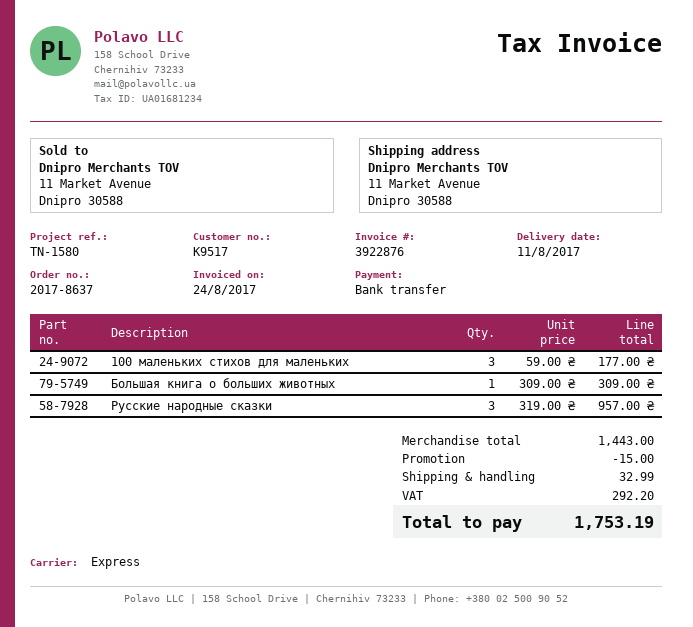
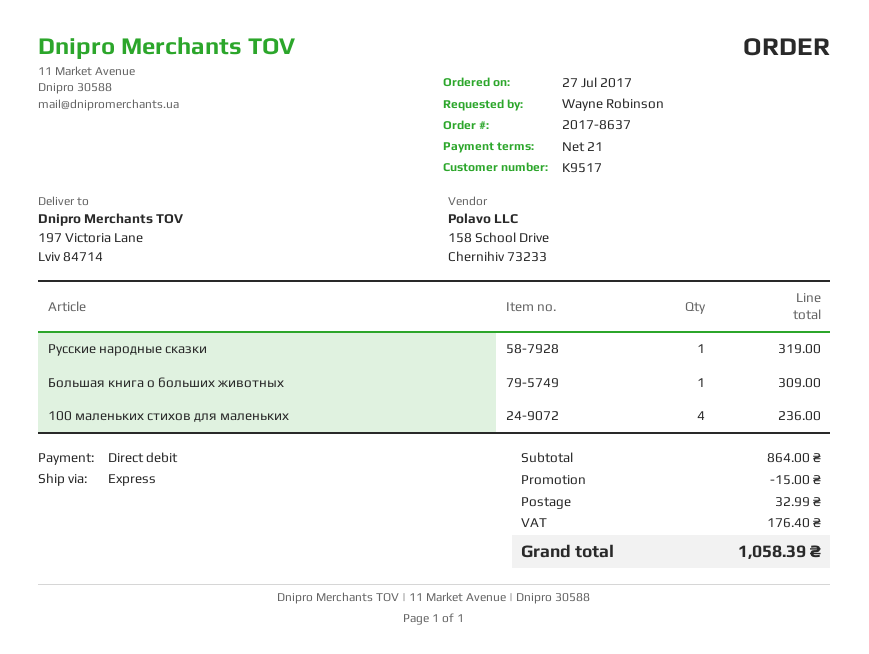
payment method: bank transfer -> direct debit
ship to: 11 Market Avenue, Dnipro 30588 -> 197 Victoria Lane, Lviv 84714
100 маленьких стихов для маленьких: 3 for 177.00 -> 4 for 236.00
Русские народные сказки: 3 for 957.00 -> 1 for 319.00
subtotal: 1443.00 -> 864.00
tax: 292.20 -> 176.40
total: 1753.19 -> 1058.39

